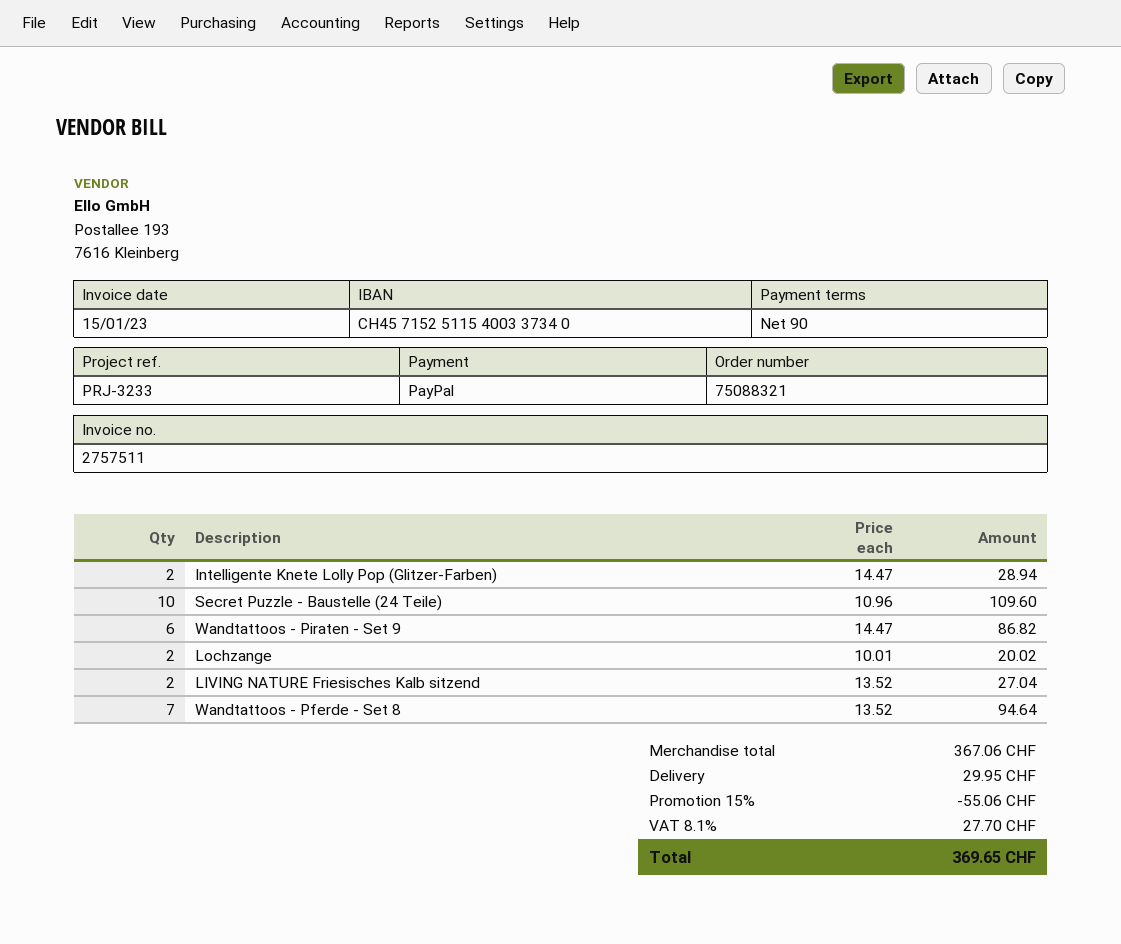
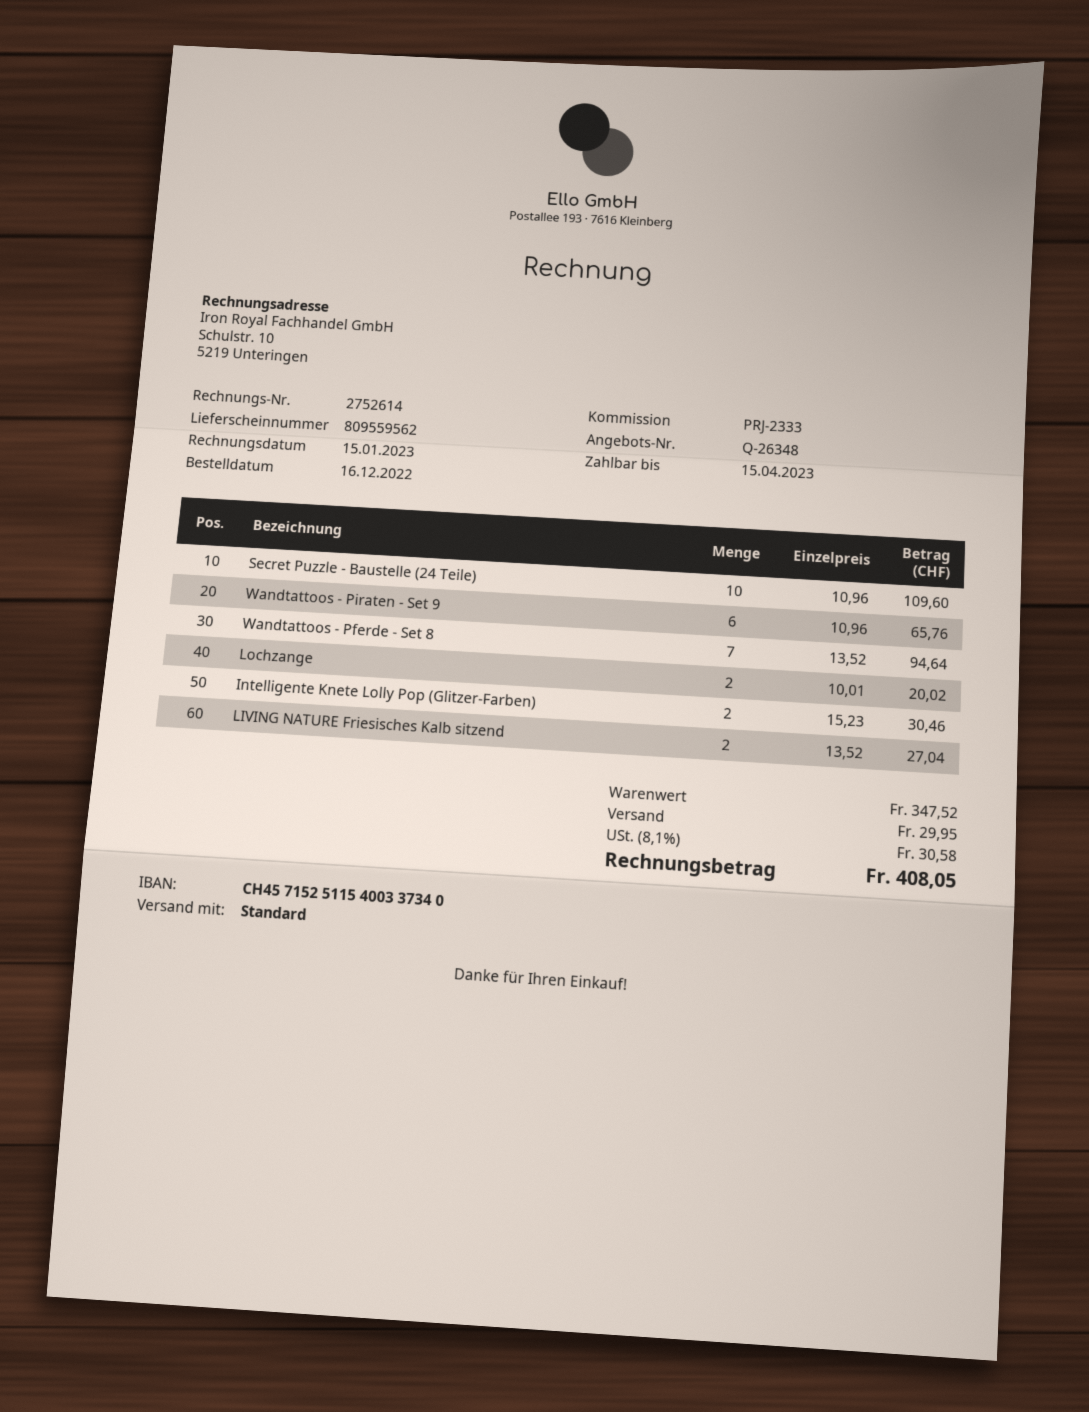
invoice number: 2757511 -> 2752614
reference: PRJ-3233 -> PRJ-2333
Intelligente Knete Lolly Pop (Glitzer-Farben): 2 x 14.47 = 28.94 -> 2 x 15.23 = 30.46
Wandtattoos - Piraten - Set 9: 6 x 14.47 = 86.82 -> 6 x 10.96 = 65.76
subtotal: 367.06 -> 347.52
discount: 15% = 55.06 -> none
tax: 8.1% = 27.70 -> 8.1% = 30.58
total: 369.65 -> 408.05

